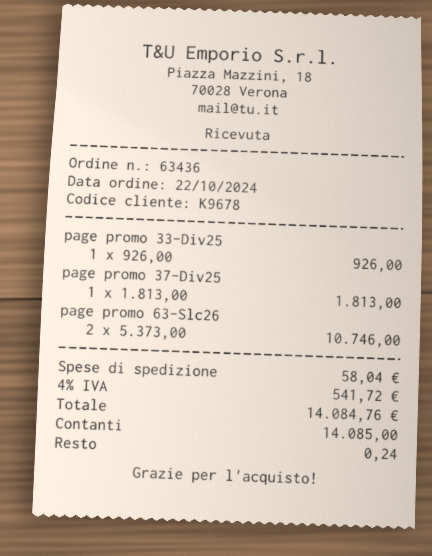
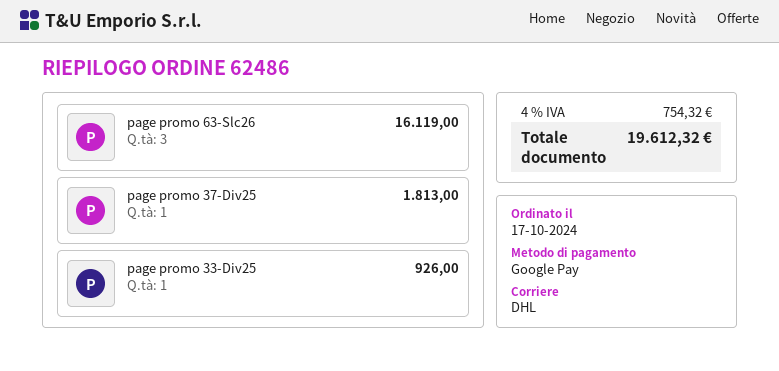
order number: 63436 -> 62486
order date: 2024-10-22 -> 2024-10-17
payment method: cash -> Google Pay
page promo 63-Slc26: 2 for 10746.00 -> 3 for 16119.00
shipping: 58.04 -> none
tax: 4% = 541.72 -> 4% = 754.32
total: 14084.76 -> 19612.32

